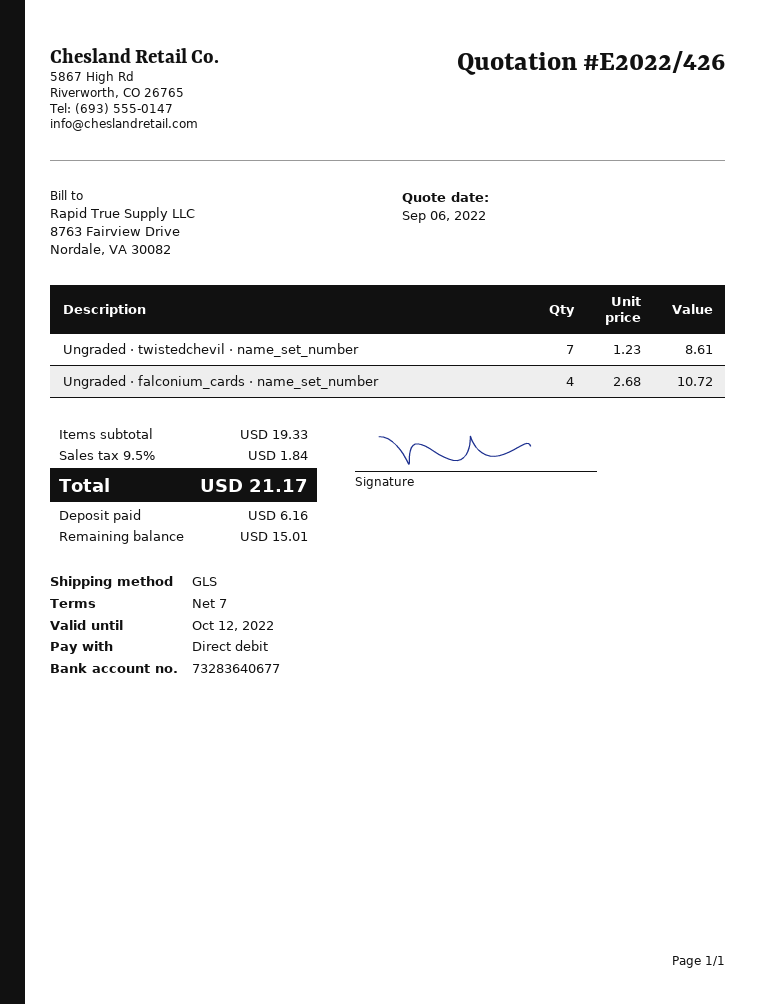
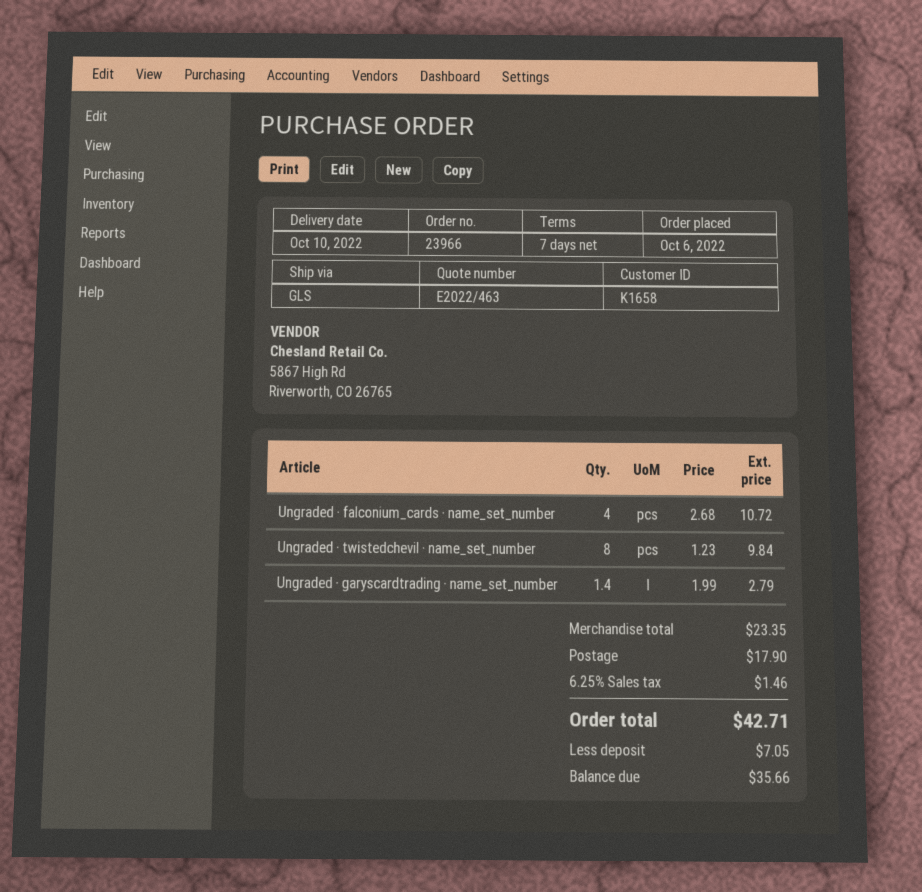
quote number: E2022/426 -> E2022/463
Ungraded · twistedchevil · name_set_number: 7 x 1.23 = 8.61 -> 8 x 1.23 = 9.84
Ungraded · garyscardtrading · name_set_number: none -> 1.4 x 1.99 = 2.79
subtotal: 19.33 -> 23.35
shipping: none -> 17.90
tax: 9.5% = 1.84 -> 6.25% = 1.46
total: 21.17 -> 42.71
deposit: 6.16 -> 7.05
balance: 15.01 -> 35.66

